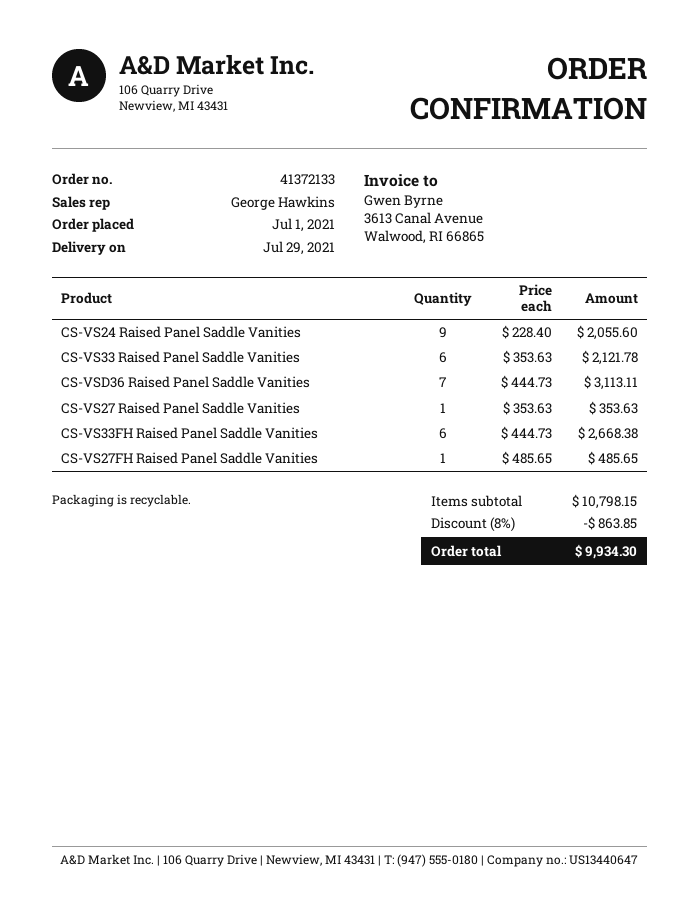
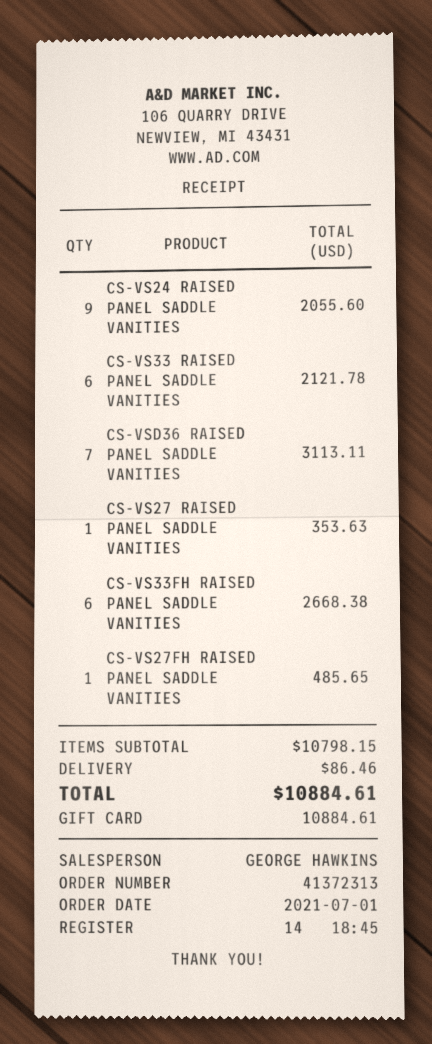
order number: 41372133 -> 41372313
discount: 8% = 863.85 -> none
shipping: none -> 86.46
total: 9934.30 -> 10884.61

